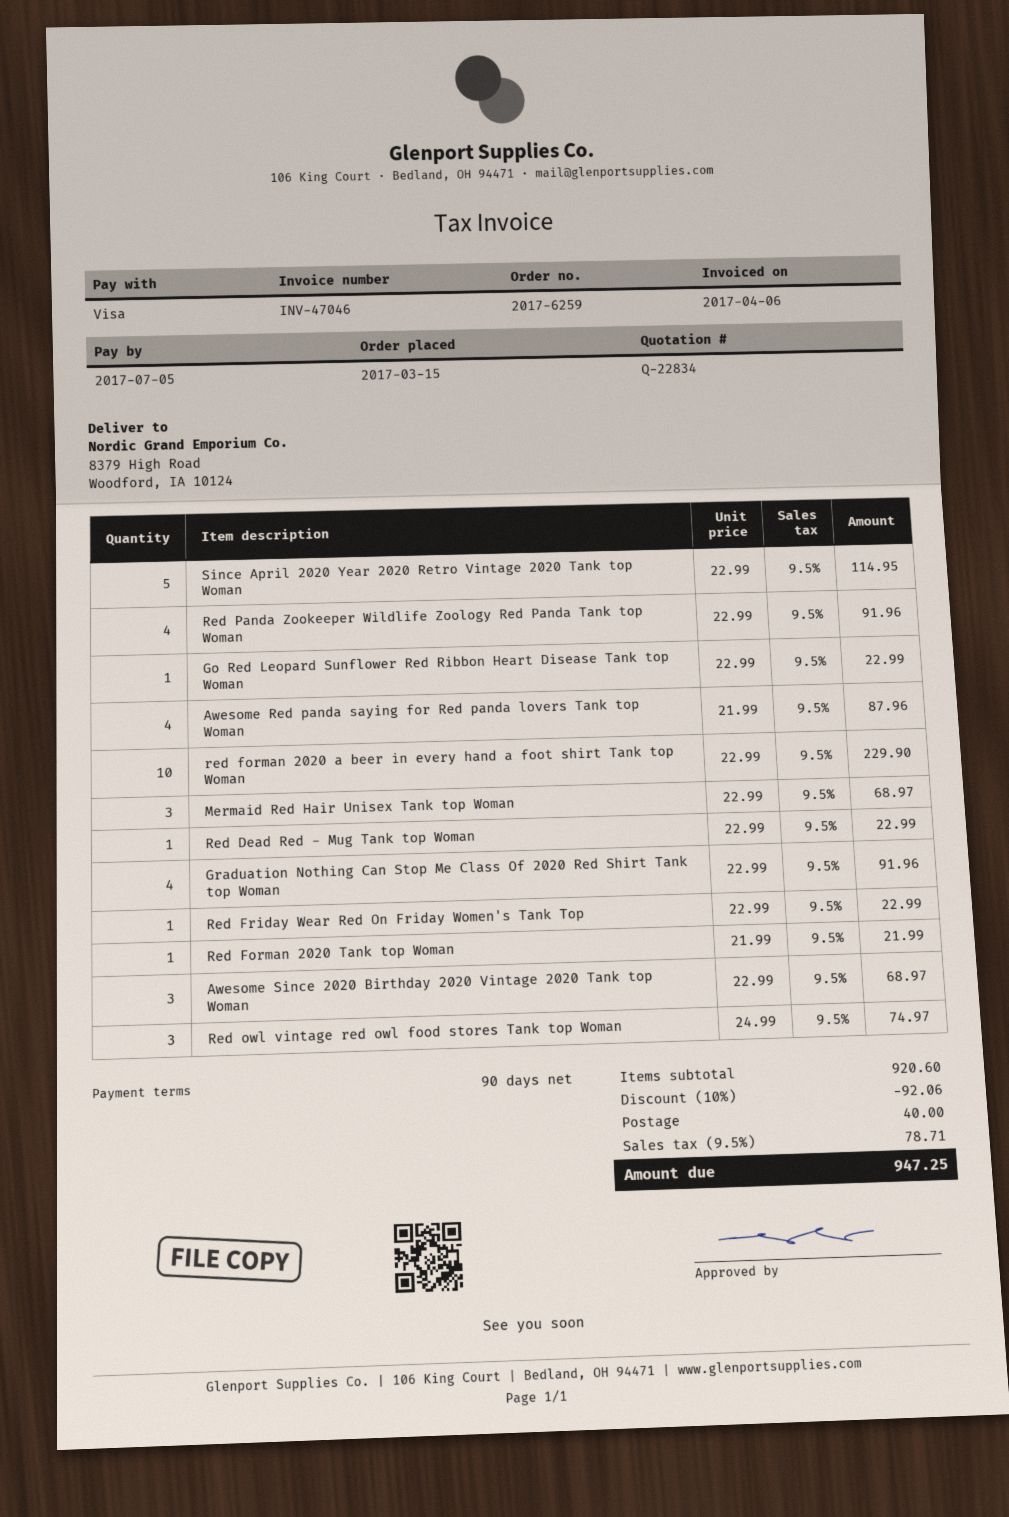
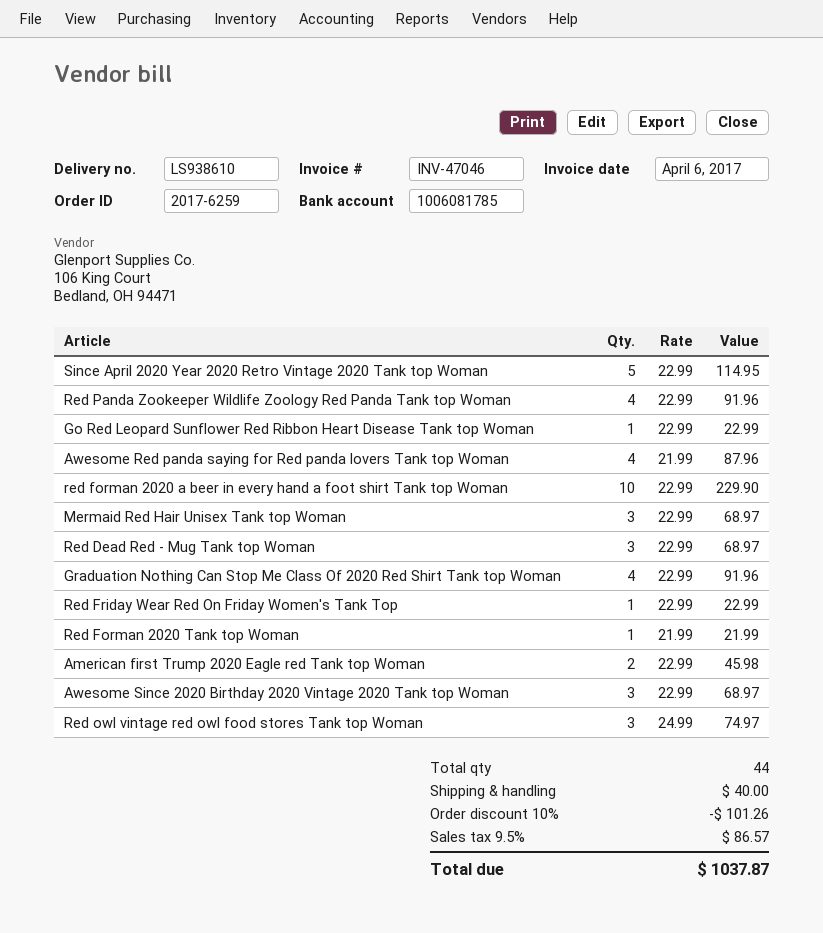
Red Dead Red - Mug Tank top Woman: 1 x 22.99 = 22.99 -> 3 x 22.99 = 68.97
American first Trump 2020 Eagle red Tank top Woman: none -> 2 x 22.99 = 45.98
discount: 10% = 92.06 -> 10% = 101.26
tax: 9.5% = 78.71 -> 9.5% = 86.57
total: 947.25 -> 1037.87

